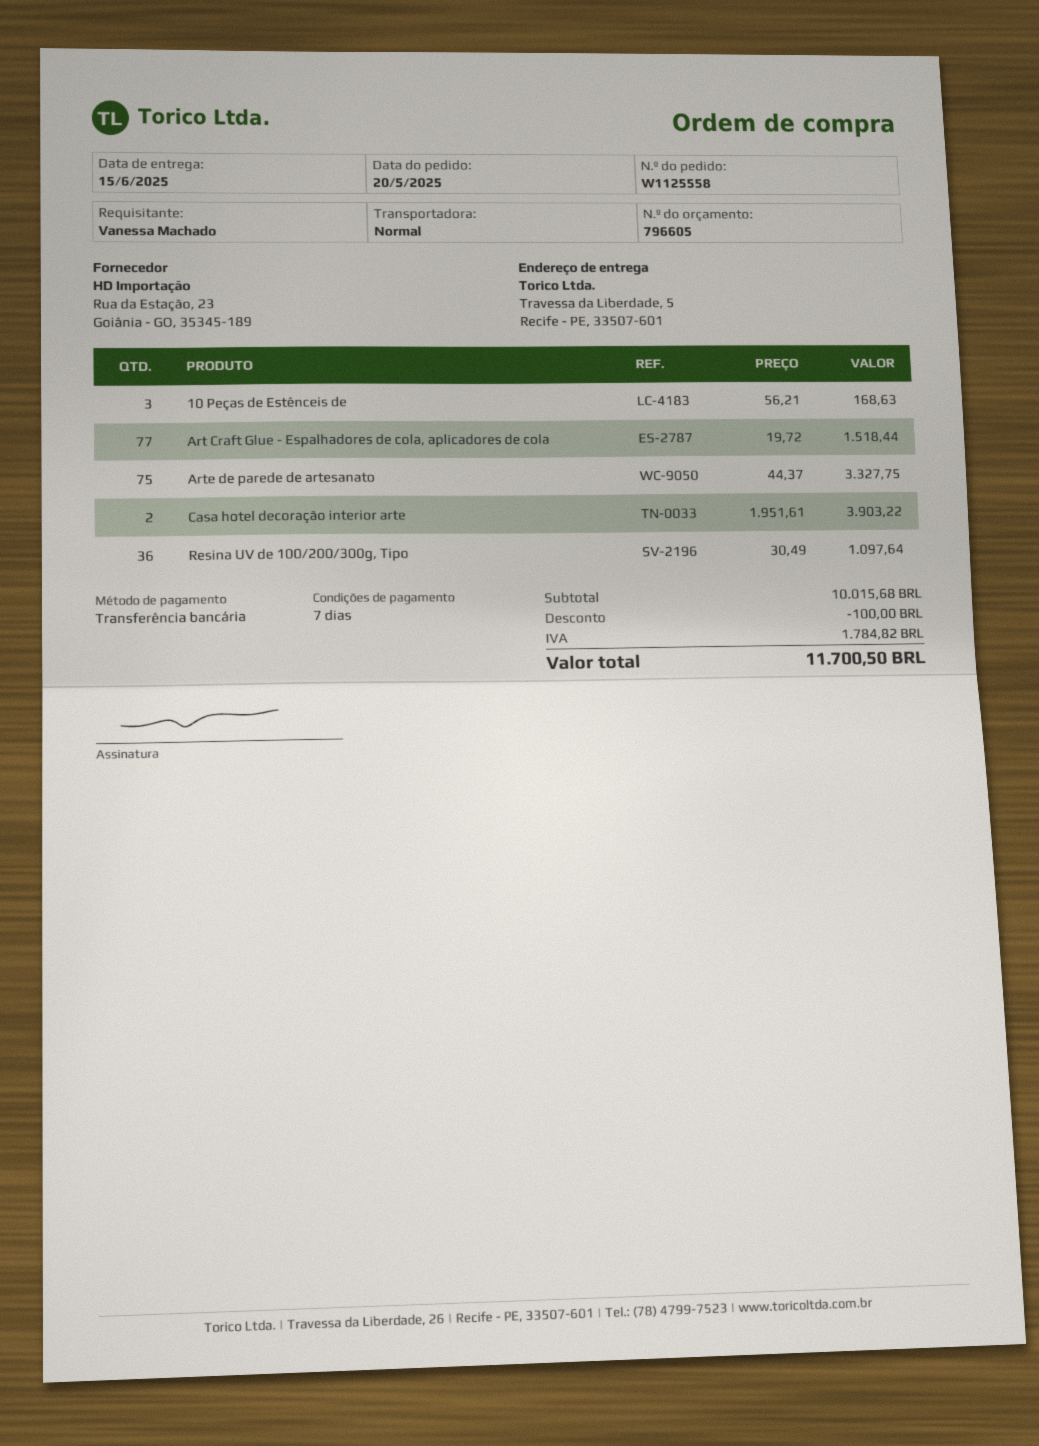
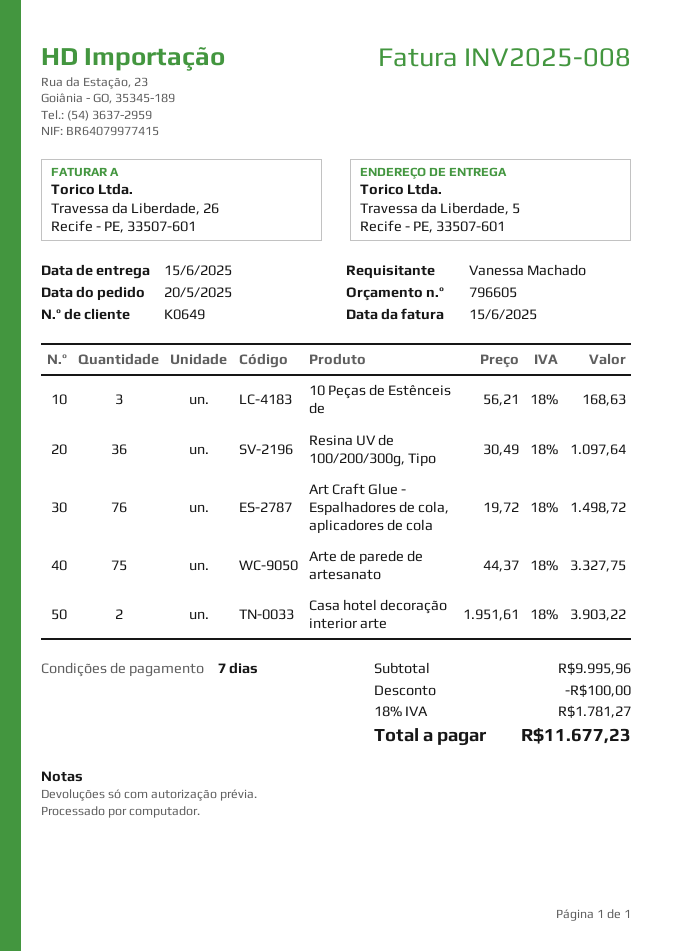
Art Craft Glue - Espalhadores de cola, aplicadores de cola: 77 x 19.72 = 1518.44 -> 76 x 19.72 = 1498.72
subtotal: 10015.68 -> 9995.96
tax: 1784.82 -> 1781.27
total: 11700.50 -> 11677.23

